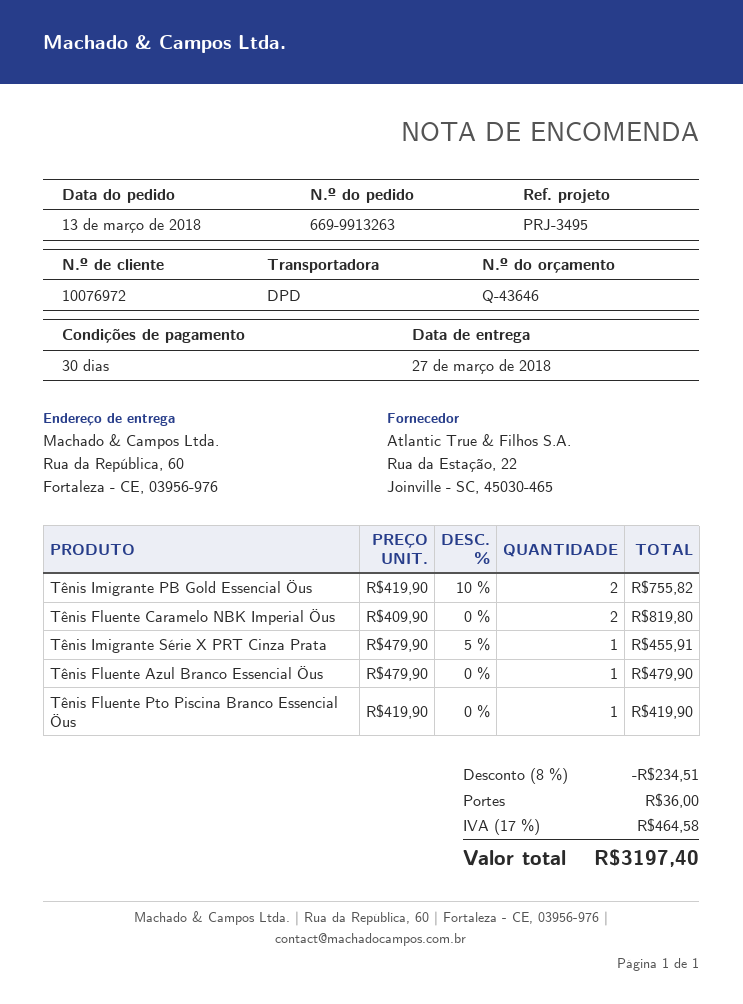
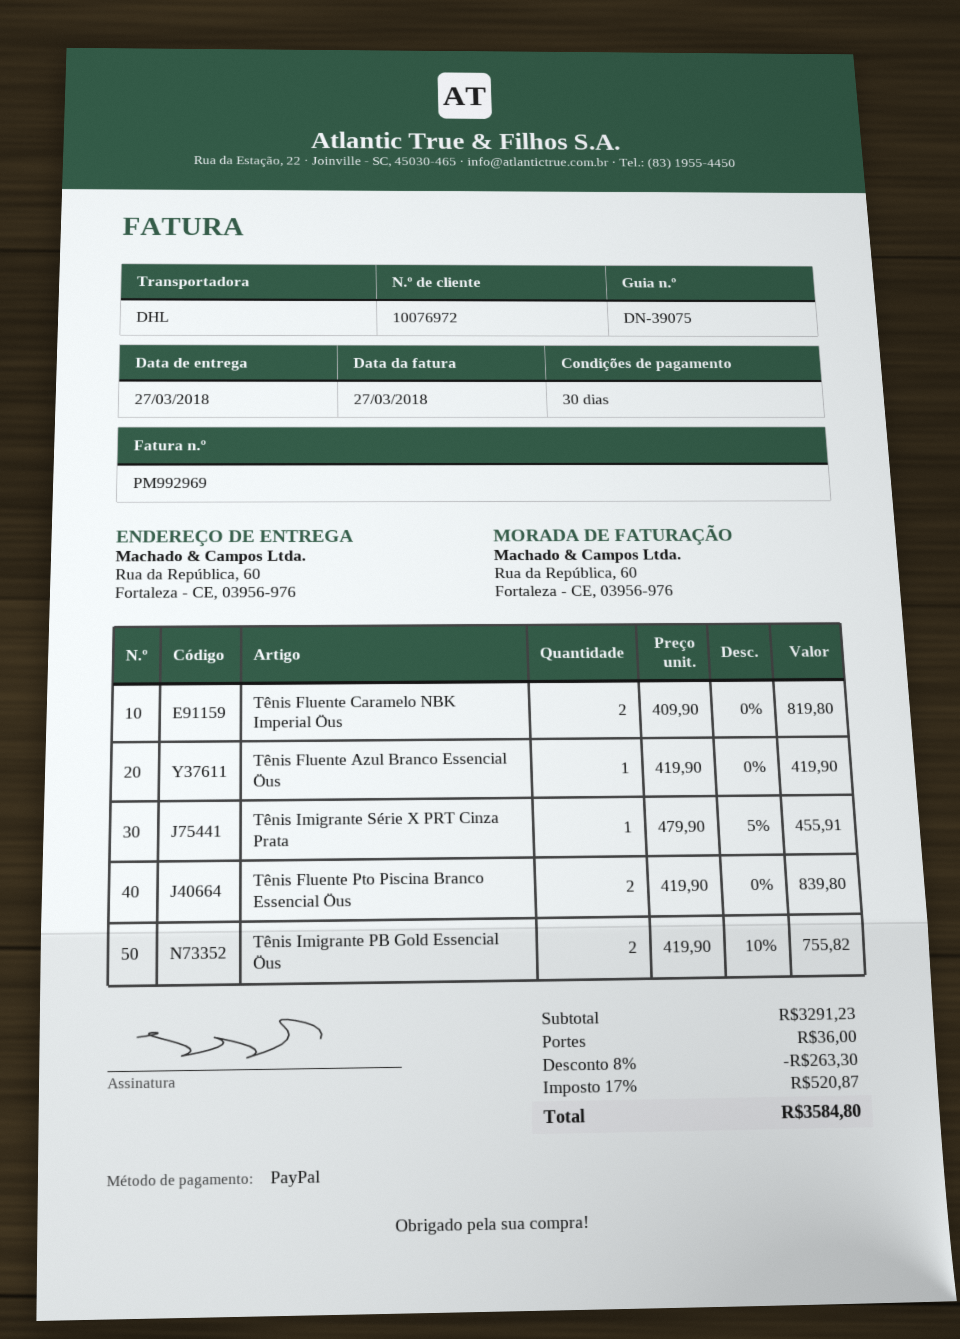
shipping method: DPD -> DHL
Tênis Fluente Azul Branco Essencial Öus: 1 x 479.90 = 479.90 -> 1 x 419.90 = 419.90
Tênis Fluente Pto Piscina Branco Essencial Öus: 1 x 419.90 = 419.90 -> 2 x 419.90 = 839.80
discount: 8% = 234.51 -> 8% = 263.30
tax: 17% = 464.58 -> 17% = 520.87
total: 3197.40 -> 3584.80

